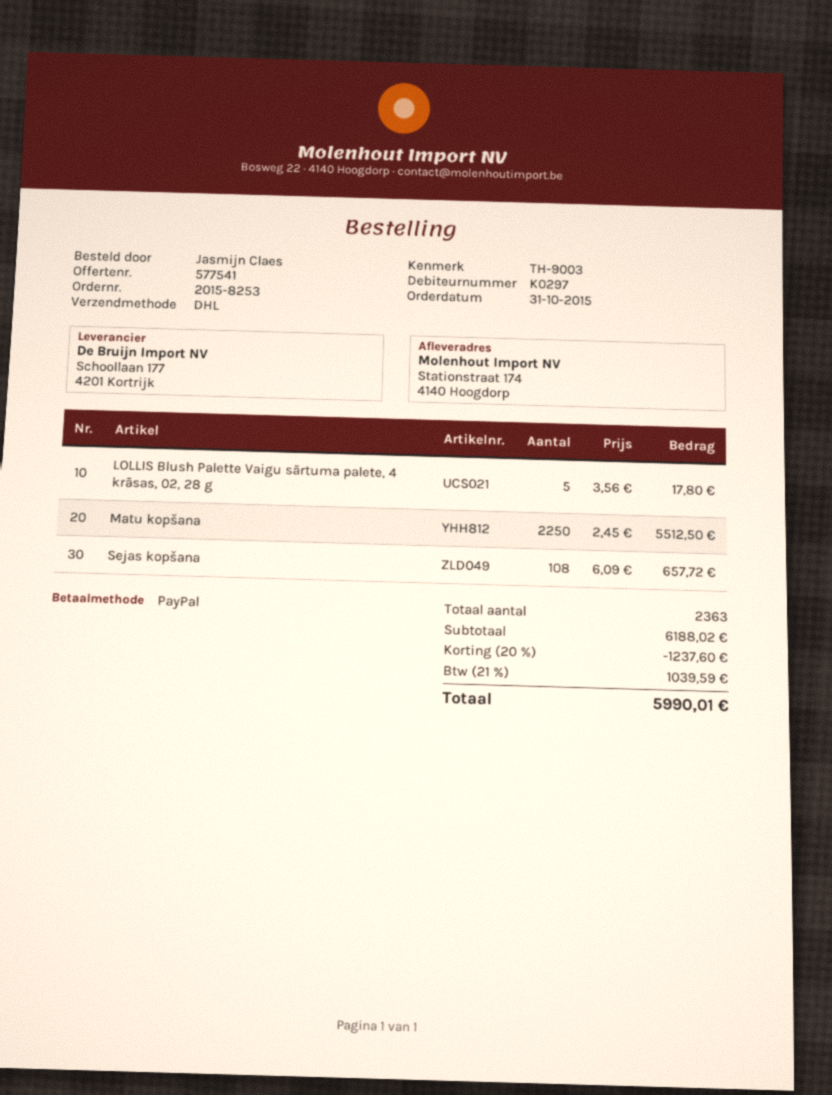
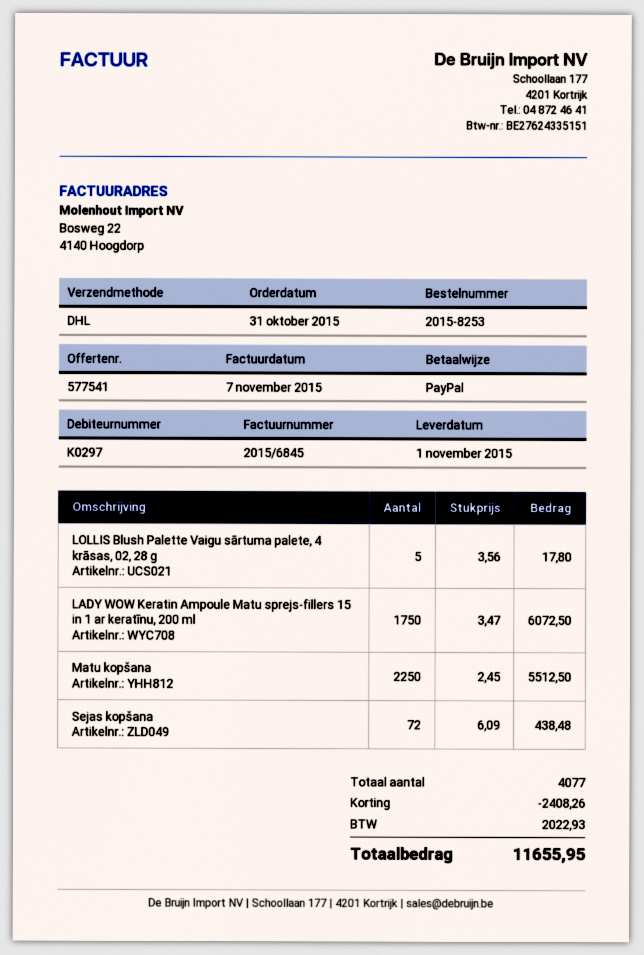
Sejas kopšana: 108 x 6.09 = 657.72 -> 72 x 6.09 = 438.48
LADY WOW Keratin Ampoule Matu sprejs-fillers 15 in 1 ar keratīnu, 200 ml: none -> 1750 x 3.47 = 6072.50
total quantity: 2363 -> 4077
discount: 1237.60 -> 2408.26
tax: 1039.59 -> 2022.93
total: 5990.01 -> 11655.95

